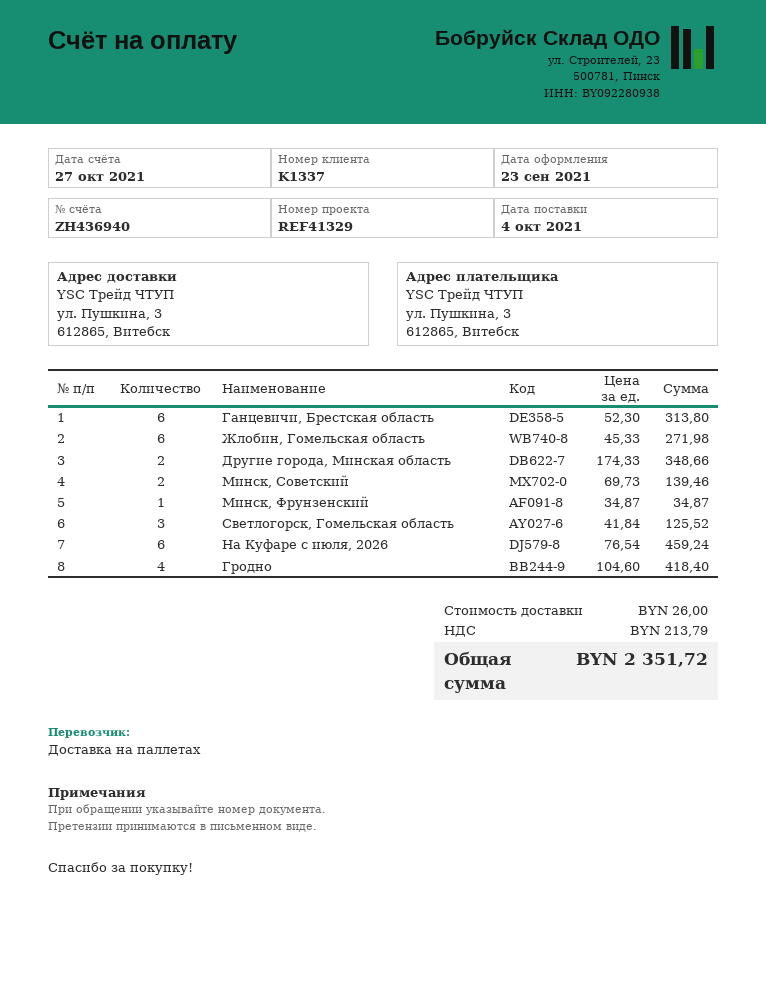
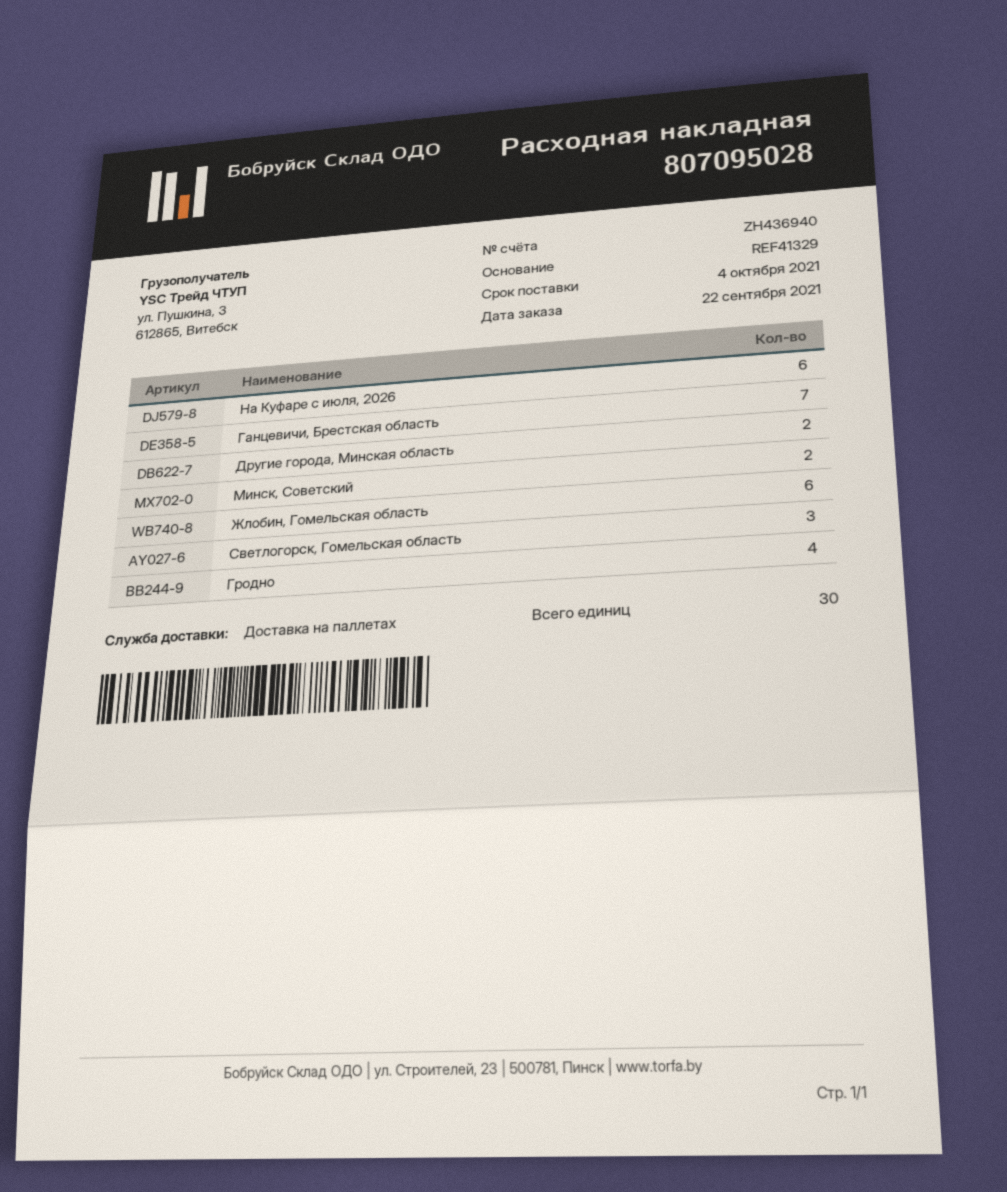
order date: 2021-09-23 -> 2021-09-22
Ганцевичи, Брестская область: 6 -> 7
Минск, Фрунзенский: 1 -> none

